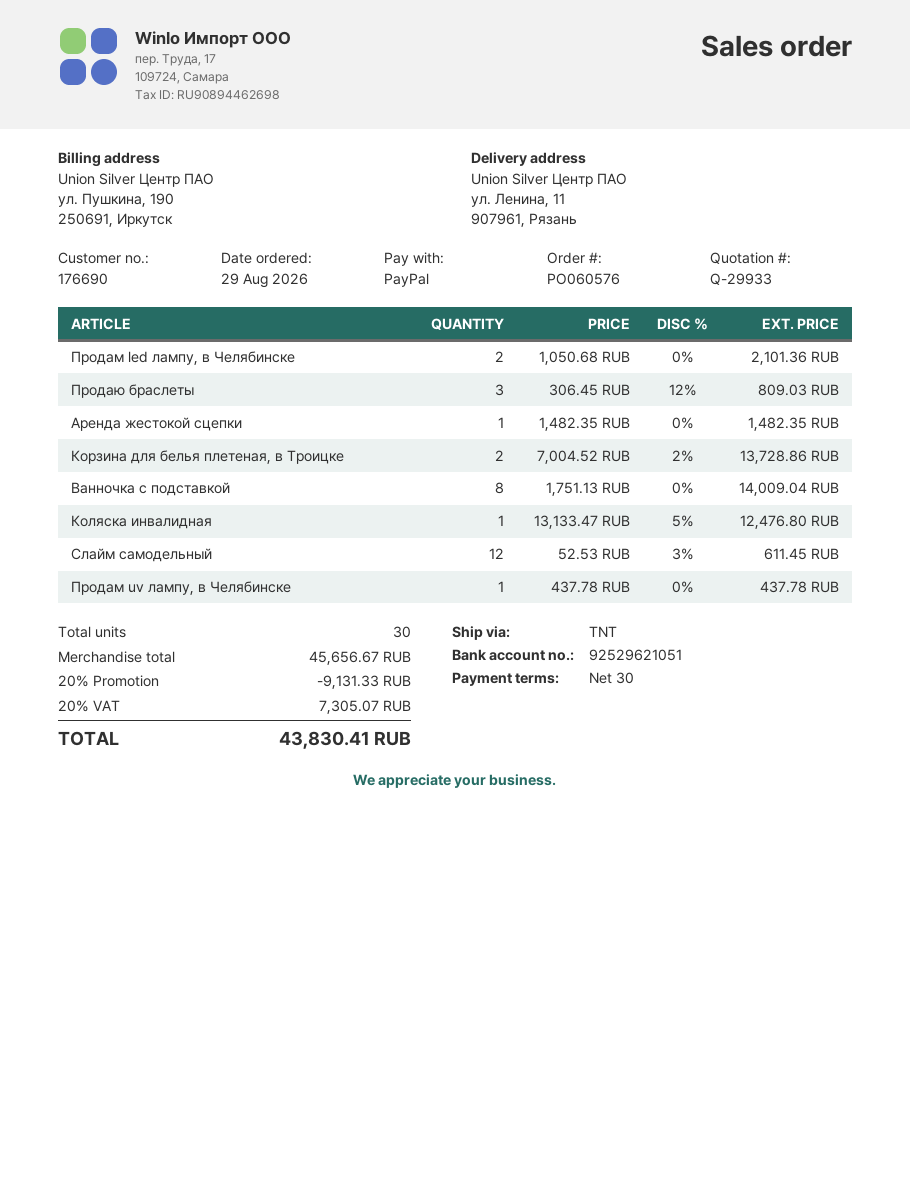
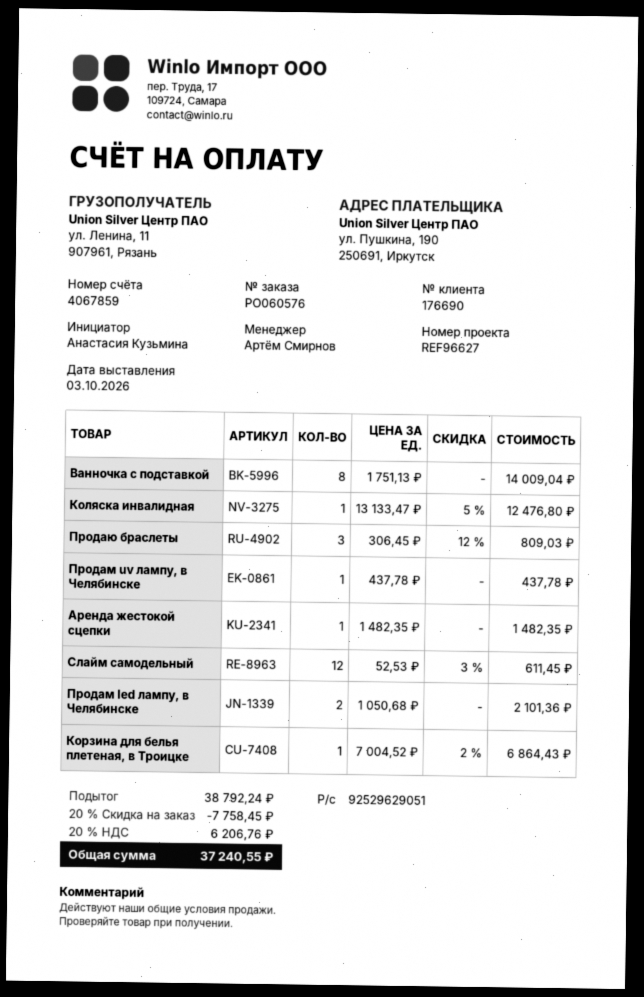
bank account: 92529621051 -> 92529629051
Корзина для белья плетеная, в Троицке: 2 x 7004.52 - 2% = 13728.86 -> 1 x 7004.52 - 2% = 6864.43
subtotal: 45656.67 -> 38792.24
discount: 20% = 9131.33 -> 20% = 7758.45
tax: 20% = 7305.07 -> 20% = 6206.76
total: 43830.41 -> 37240.55

